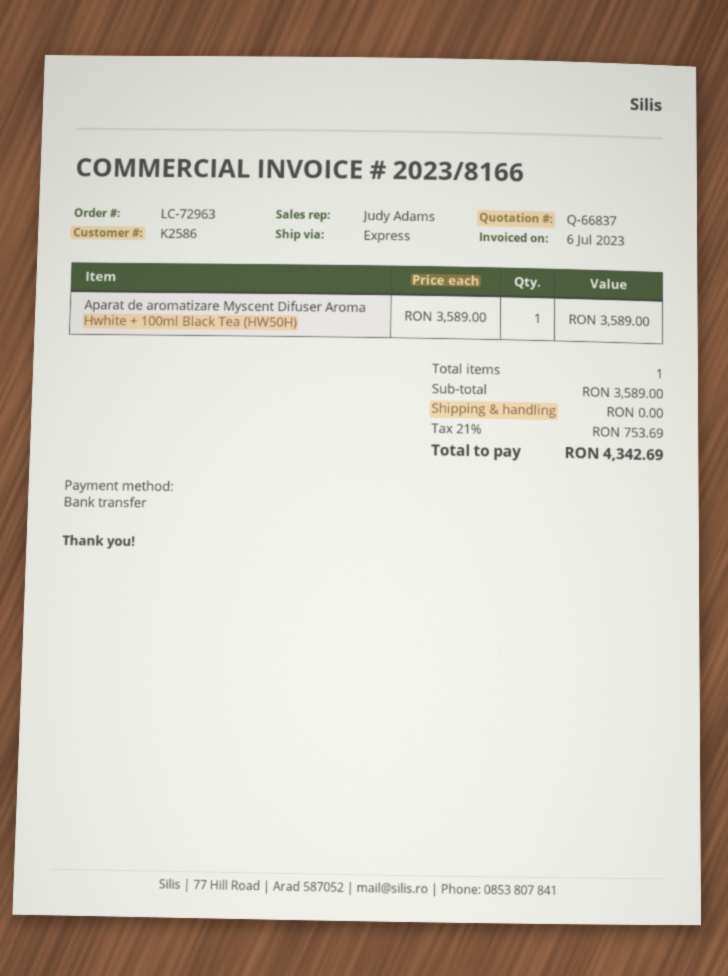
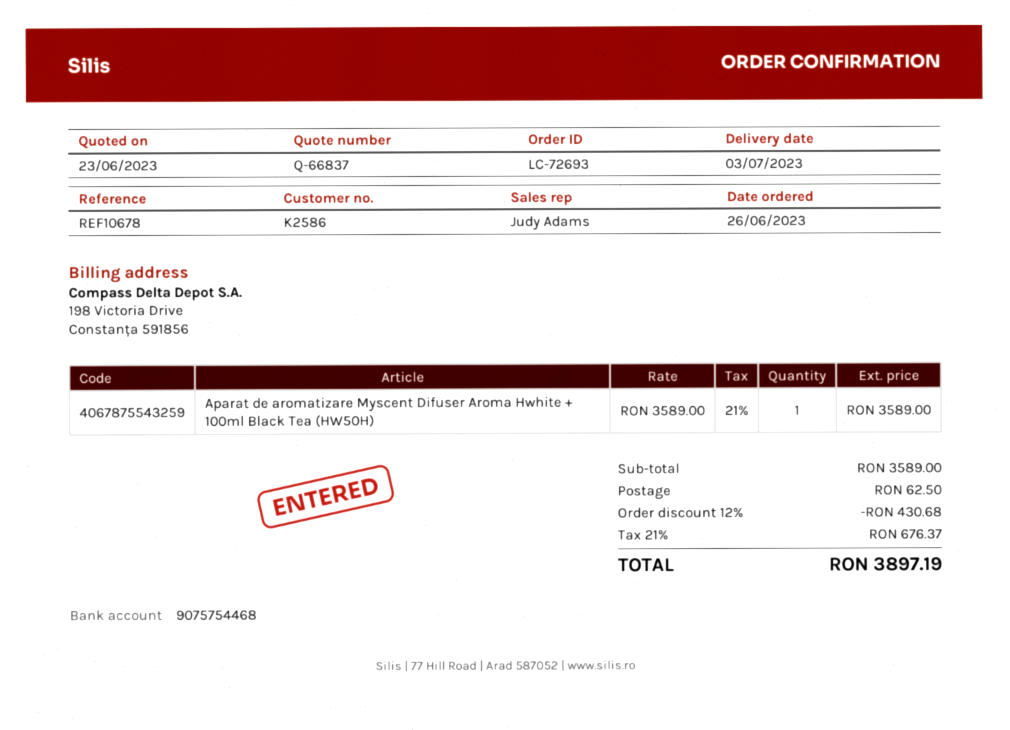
order number: LC-72963 -> LC-72693
discount: none -> 12% = 430.68
shipping: 0.00 -> 62.50
tax: 21% = 753.69 -> 21% = 676.37
total: 4342.69 -> 3897.19

